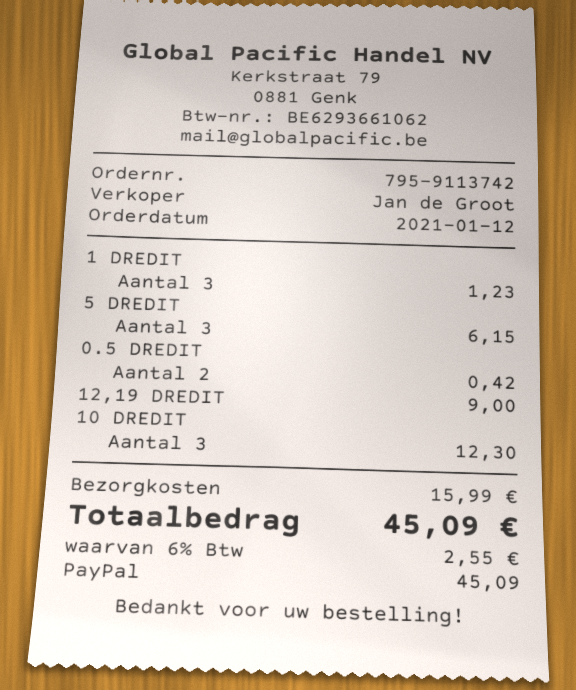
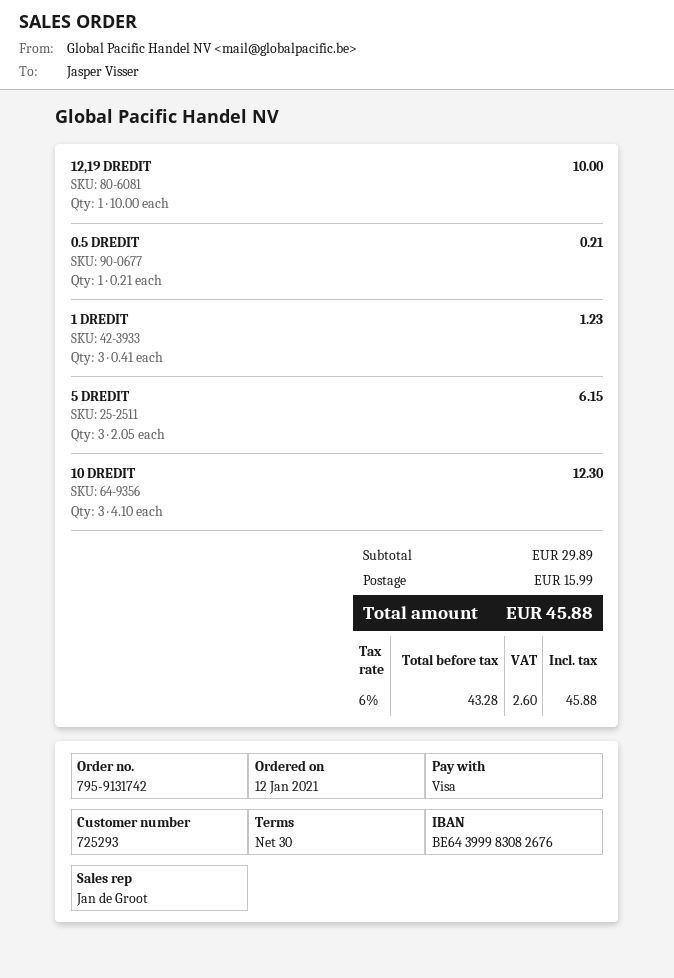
order number: 795-9113742 -> 795-9131742
payment method: PayPal -> Visa
0.5 DREDIT: 2 for 0.42 -> 1 for 0.21
12,19 DREDIT: 1 for 9.00 -> 1 for 10.00
tax: 6% = 2.55 -> 6% = 2.60
total: 45.09 -> 45.88

